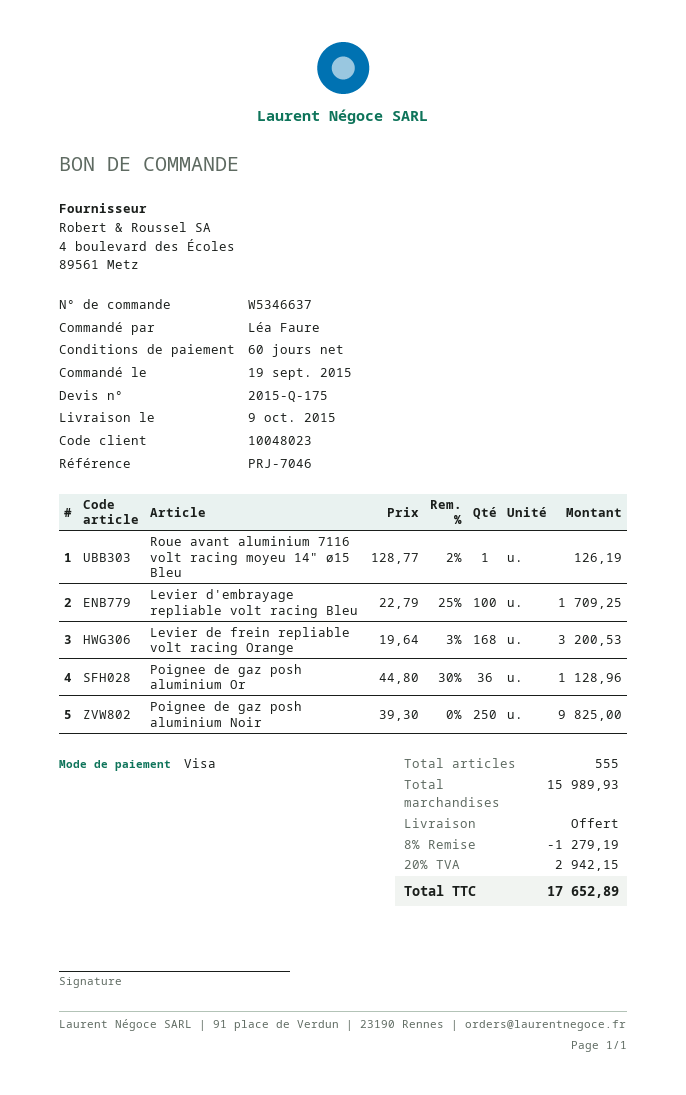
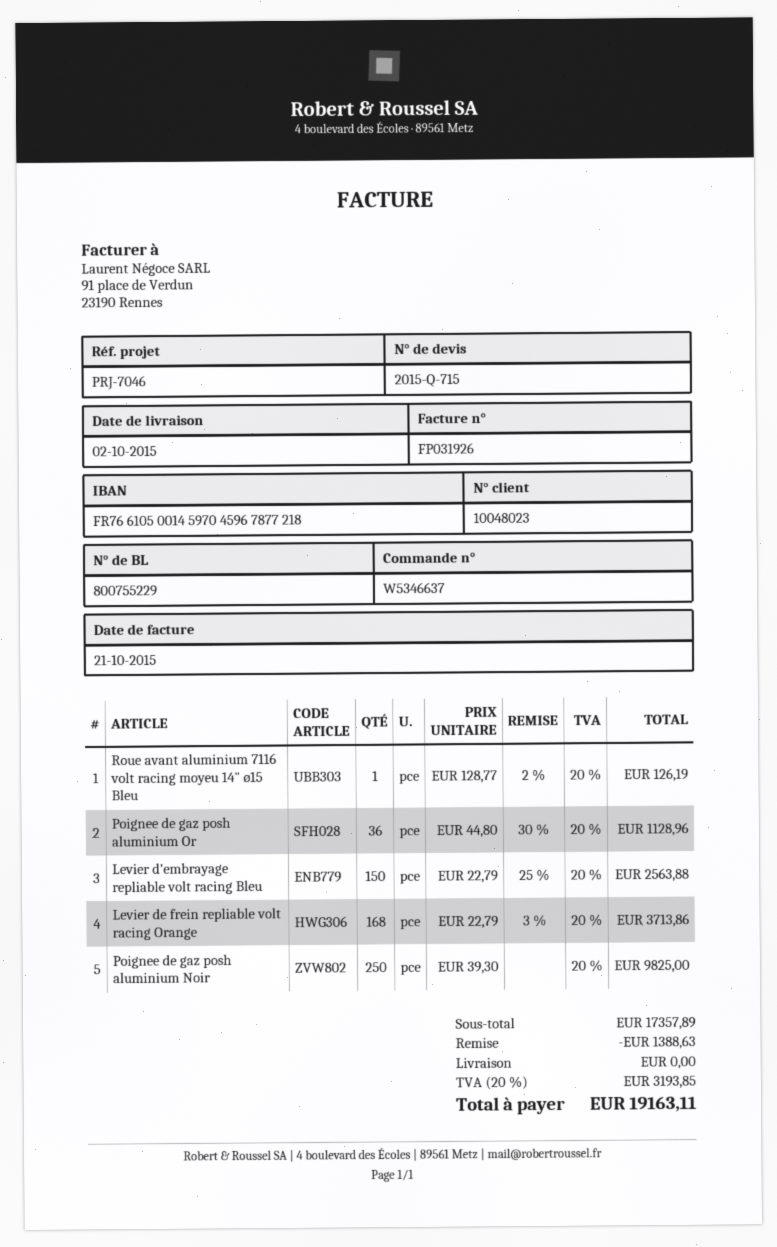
quote number: 2015-Q-175 -> 2015-Q-715
delivery date: 2015-10-09 -> 2015-10-02
Levier d'embrayage repliable volt racing Bleu: 100 x 22.79 - 25% = 1709.25 -> 150 x 22.79 - 25% = 2563.88
Levier de frein repliable volt racing Orange: 168 x 19.64 - 3% = 3200.53 -> 168 x 22.79 - 3% = 3713.86
subtotal: 15989.93 -> 17357.89
discount: 1279.19 -> 1388.63
tax: 20% = 2942.15 -> 20% = 3193.85
total: 17652.89 -> 19163.11

